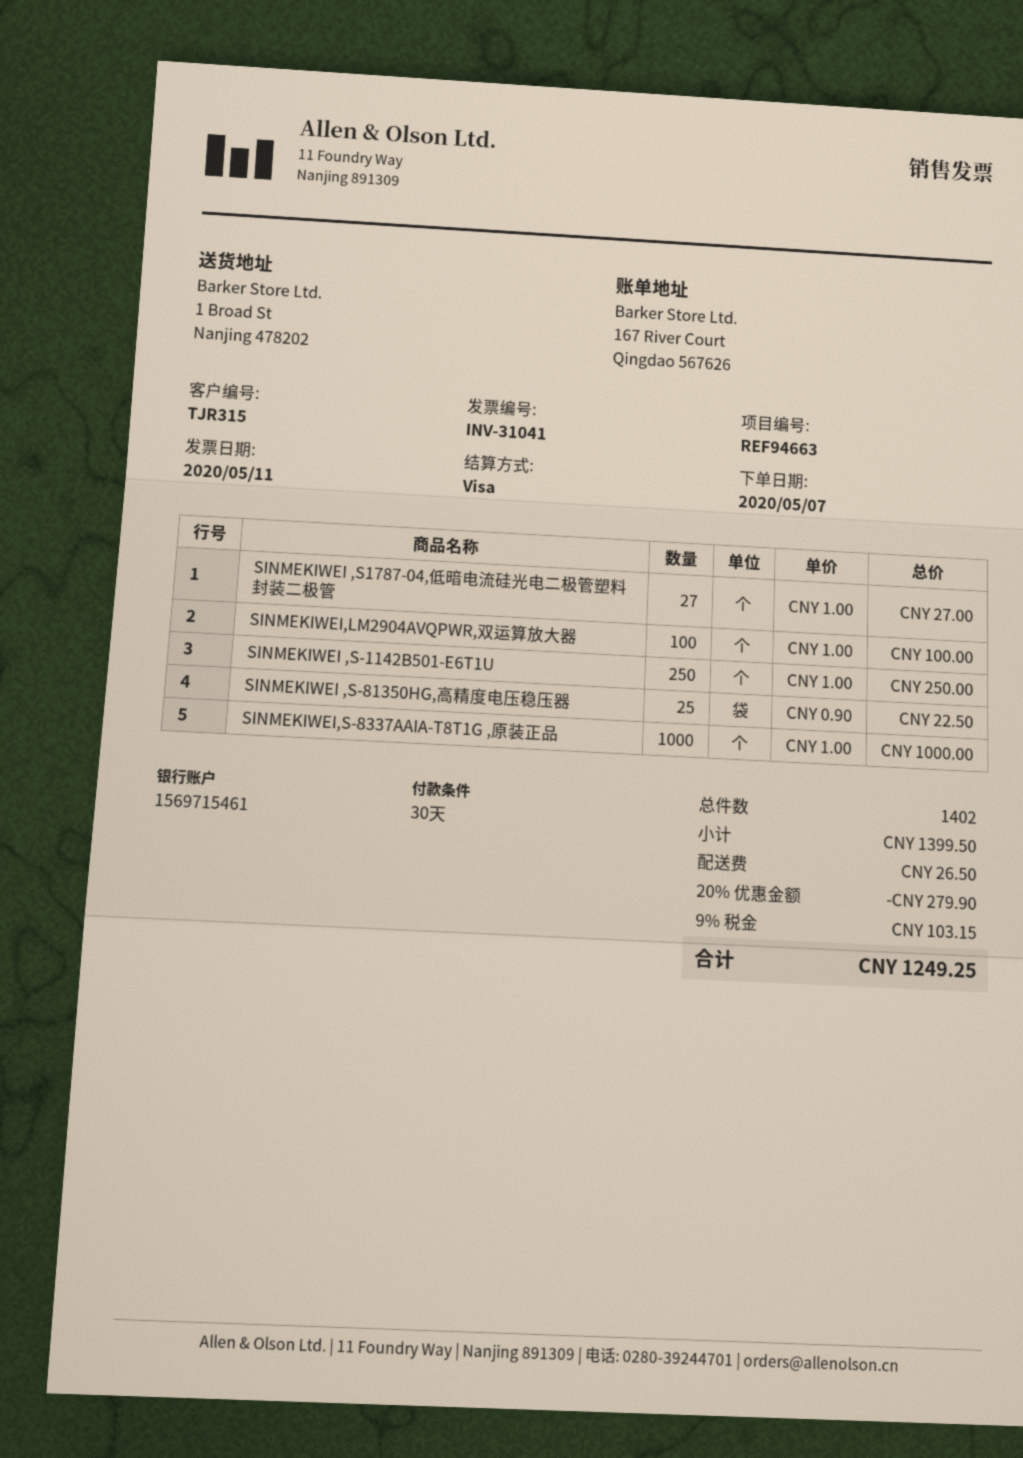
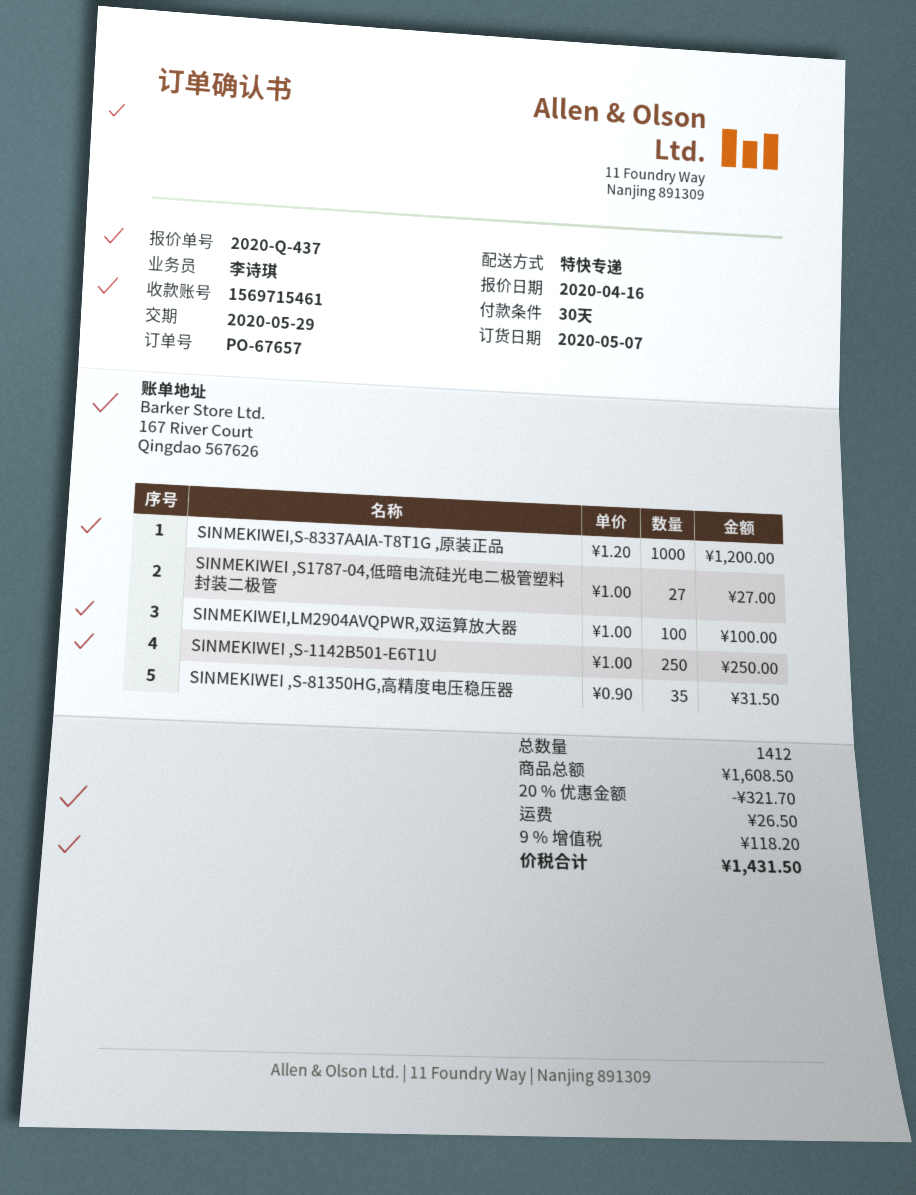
SINMEKIWEI ,S-81350HG,高精度电压稳压器: 25 x 0.90 = 22.50 -> 35 x 0.90 = 31.50
SINMEKIWEI,S-8337AAIA-T8T1G ,原装正品: 1000 x 1.00 = 1000.00 -> 1000 x 1.20 = 1200.00
total quantity: 1402 -> 1412
subtotal: 1399.50 -> 1608.50
discount: 20% = 279.90 -> 20% = 321.70
tax: 9% = 103.15 -> 9% = 118.20
total: 1249.25 -> 1431.50

